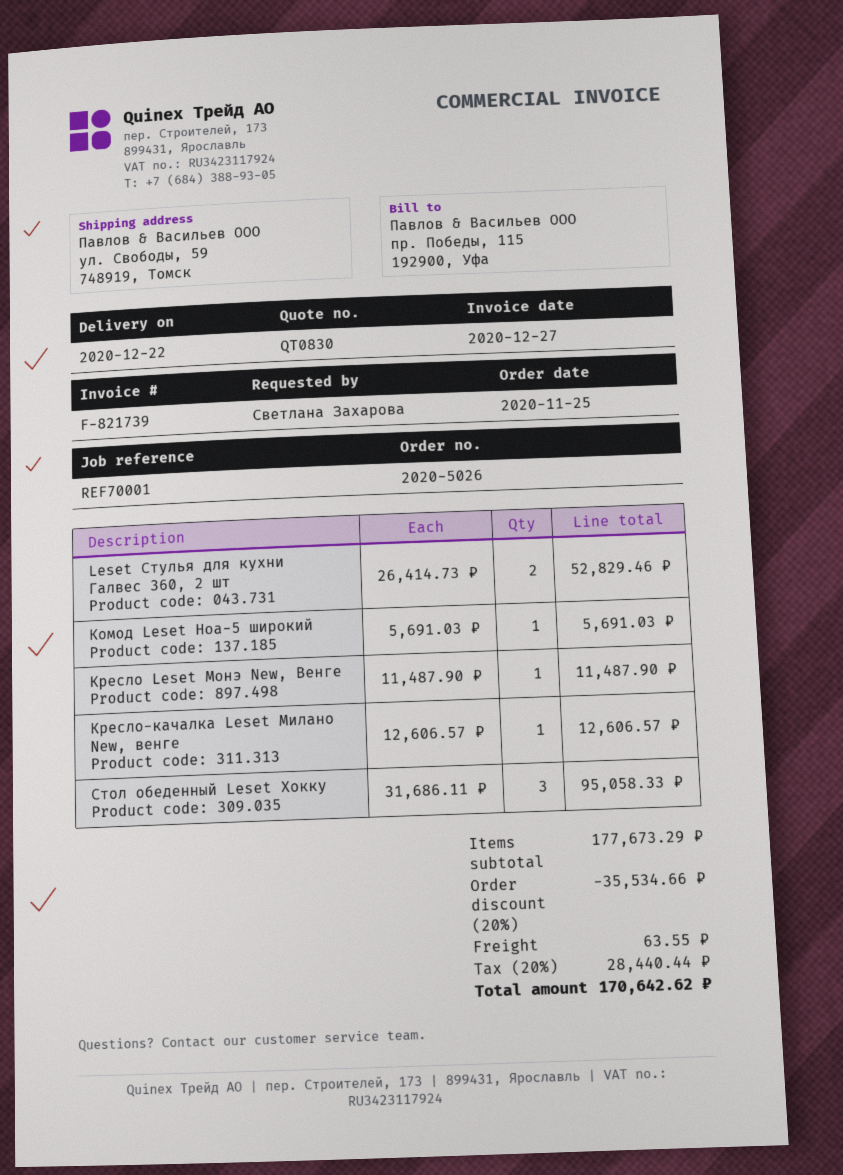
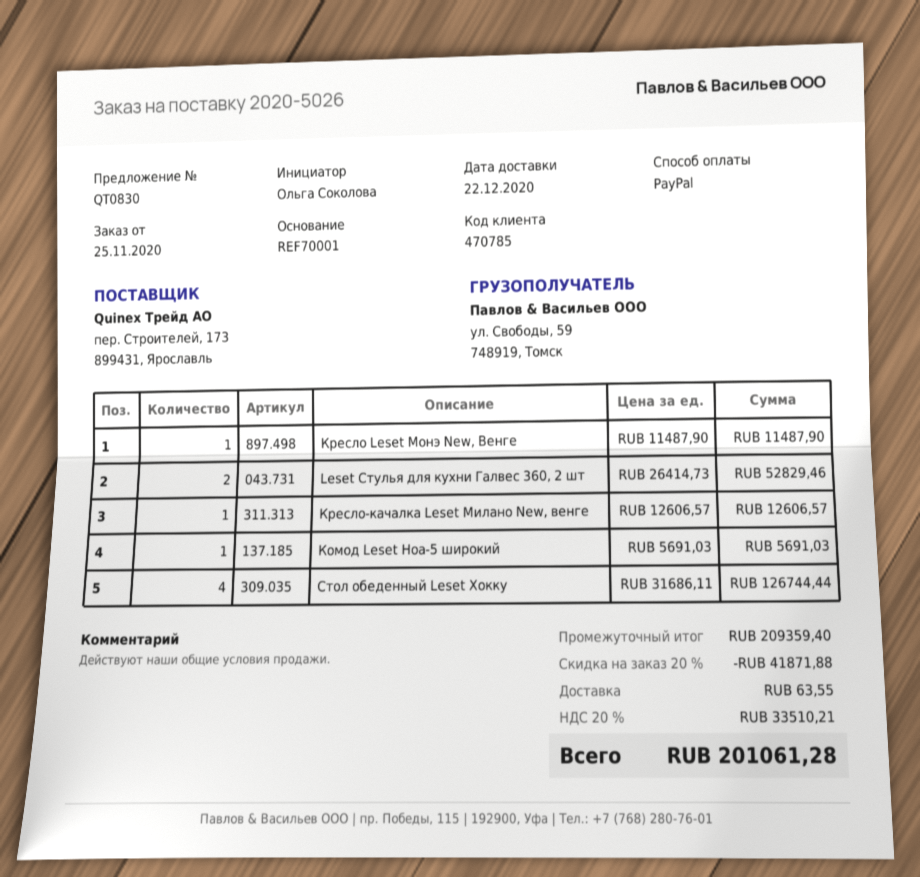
ordered by: Светлана Захарова -> Ольга Соколова
Стол обеденный Leset Хокку: 3 x 31686.11 = 95058.33 -> 4 x 31686.11 = 126744.44
subtotal: 177673.29 -> 209359.40
discount: 20% = 35534.66 -> 20% = 41871.88
tax: 20% = 28440.44 -> 20% = 33510.21
total: 170642.62 -> 201061.28

